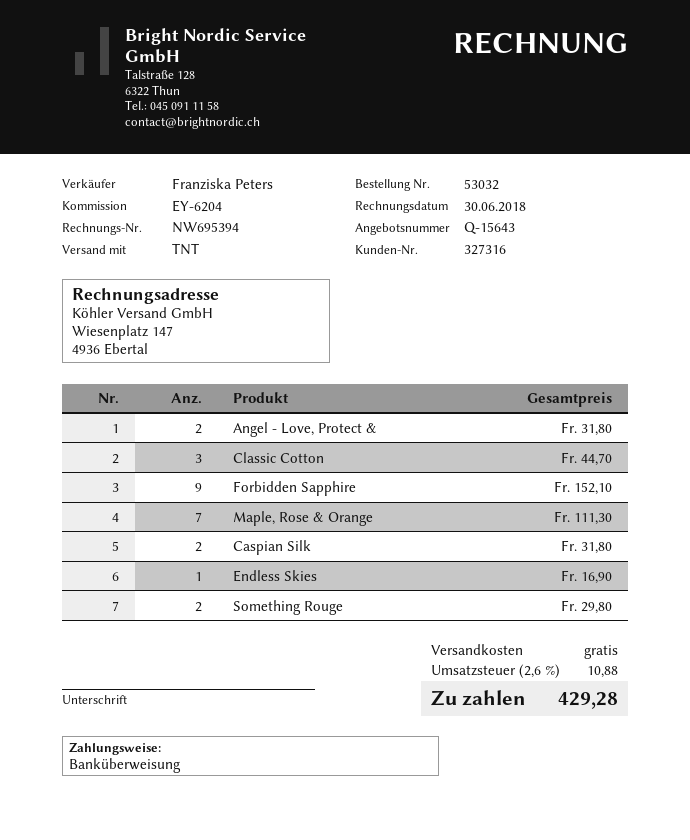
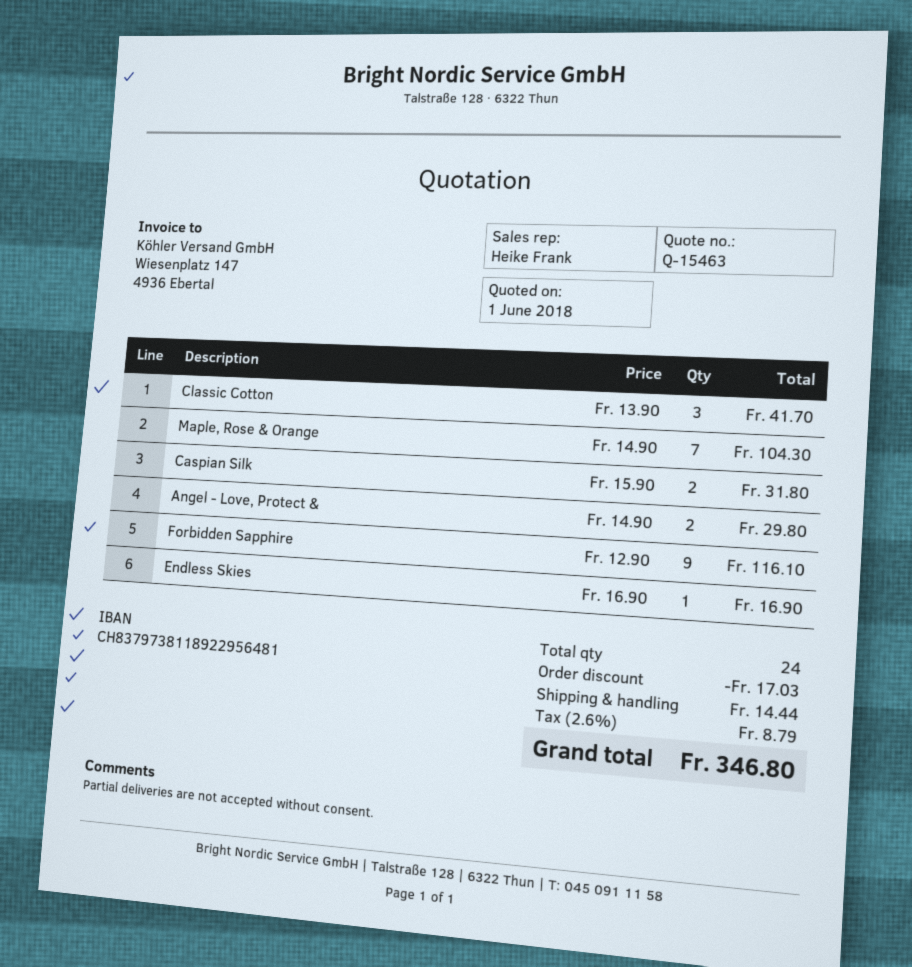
quote number: Q-15643 -> Q-15463
sales rep: Franziska Peters -> Heike Frank
Angel - Love, Protect &: 2 for 31.80 -> 2 for 29.80
Classic Cotton: 3 for 44.70 -> 3 for 41.70
Forbidden Sapphire: 9 for 152.10 -> 9 for 116.10
Maple, Rose & Orange: 7 for 111.30 -> 7 for 104.30
Something Rouge: 2 for 29.80 -> none
discount: none -> 17.03
shipping: 0.00 -> 14.44
tax: 2.6% = 10.88 -> 2.6% = 8.79
total: 429.28 -> 346.80

